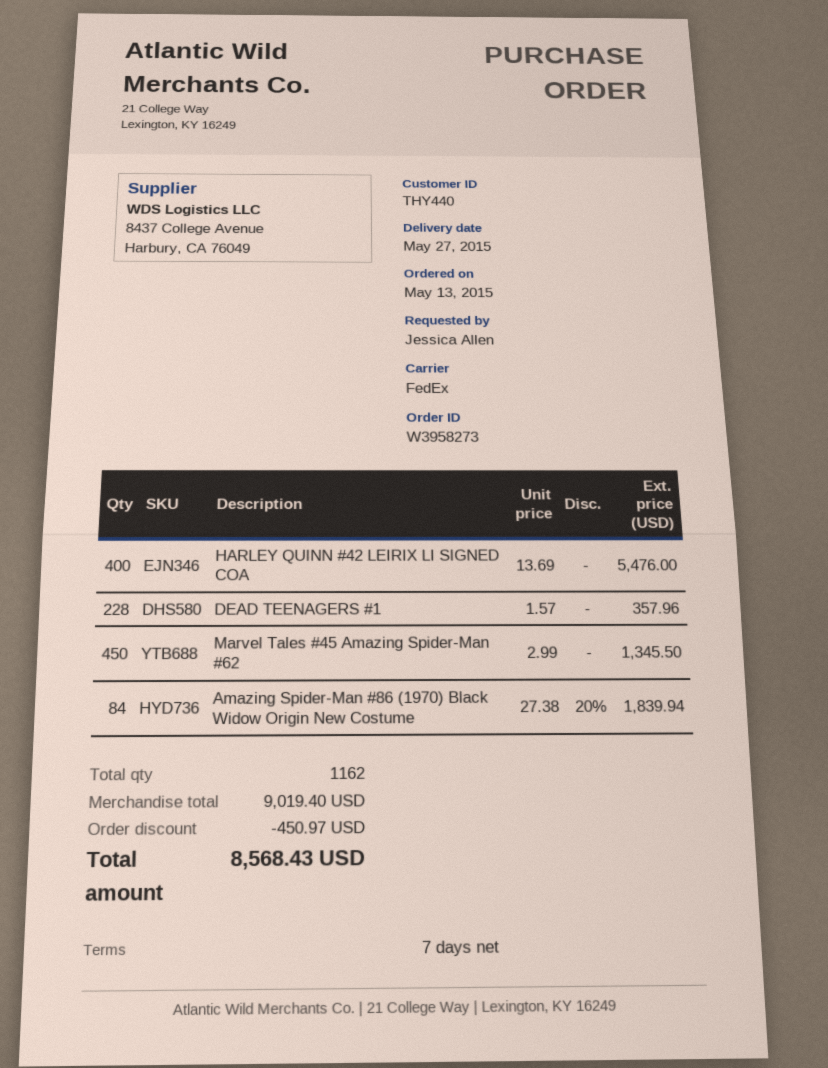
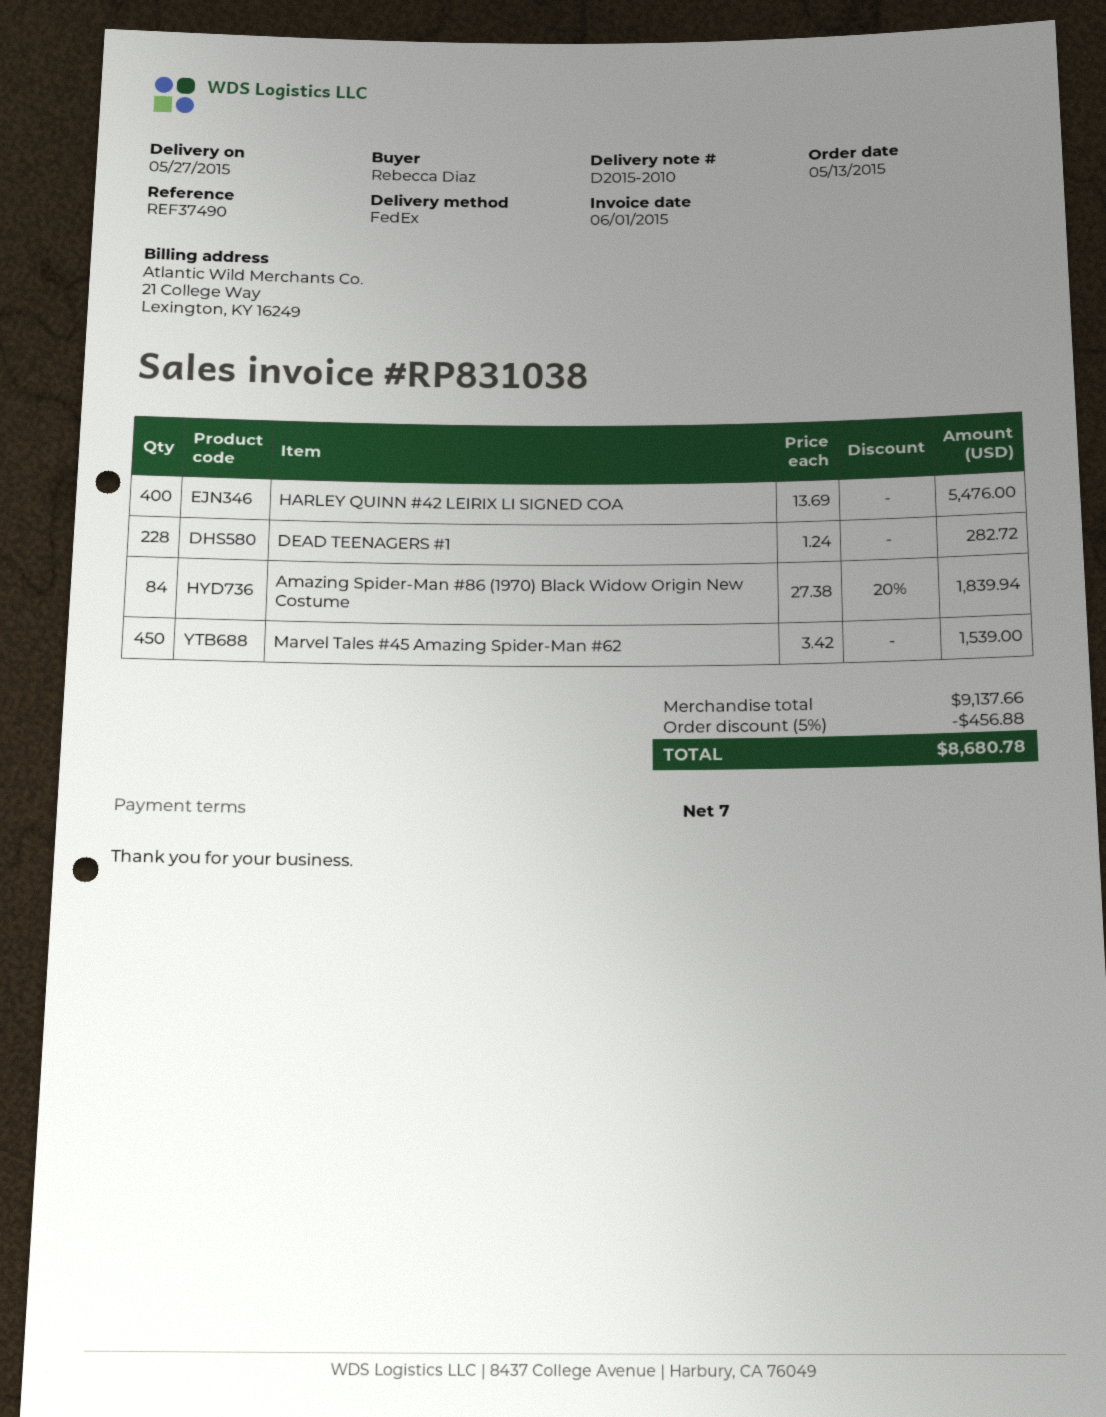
ordered by: Jessica Allen -> Rebecca Diaz
DEAD TEENAGERS #1: 228 x 1.57 = 357.96 -> 228 x 1.24 = 282.72
Marvel Tales #45 Amazing Spider-Man #62: 450 x 2.99 = 1345.50 -> 450 x 3.42 = 1539.00
subtotal: 9019.40 -> 9137.66
discount: 450.97 -> 456.88
total: 8568.43 -> 8680.78

